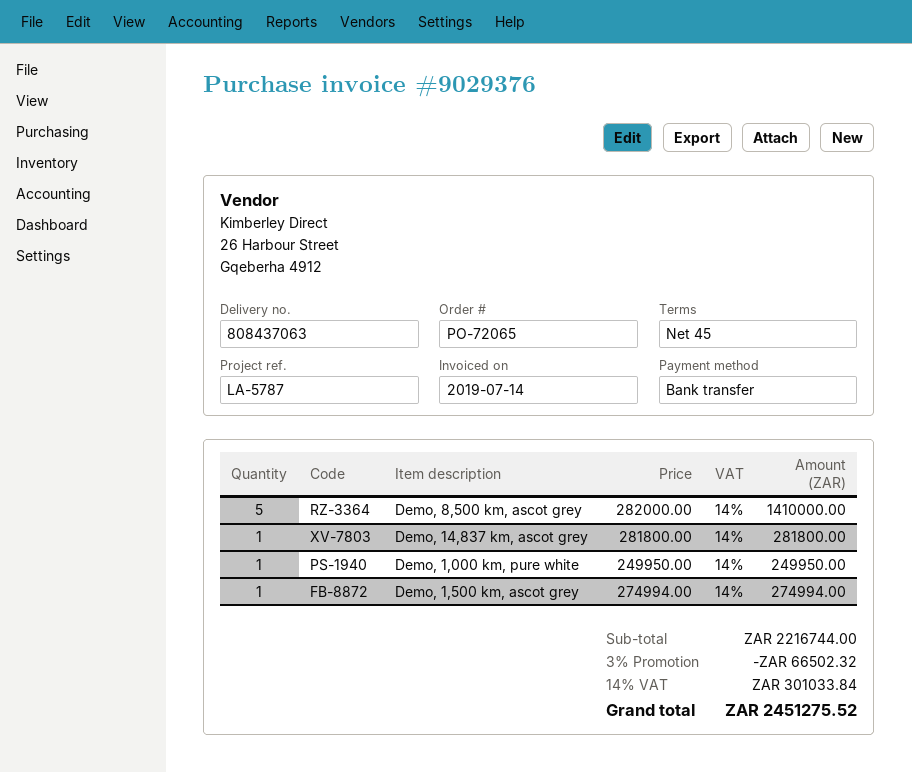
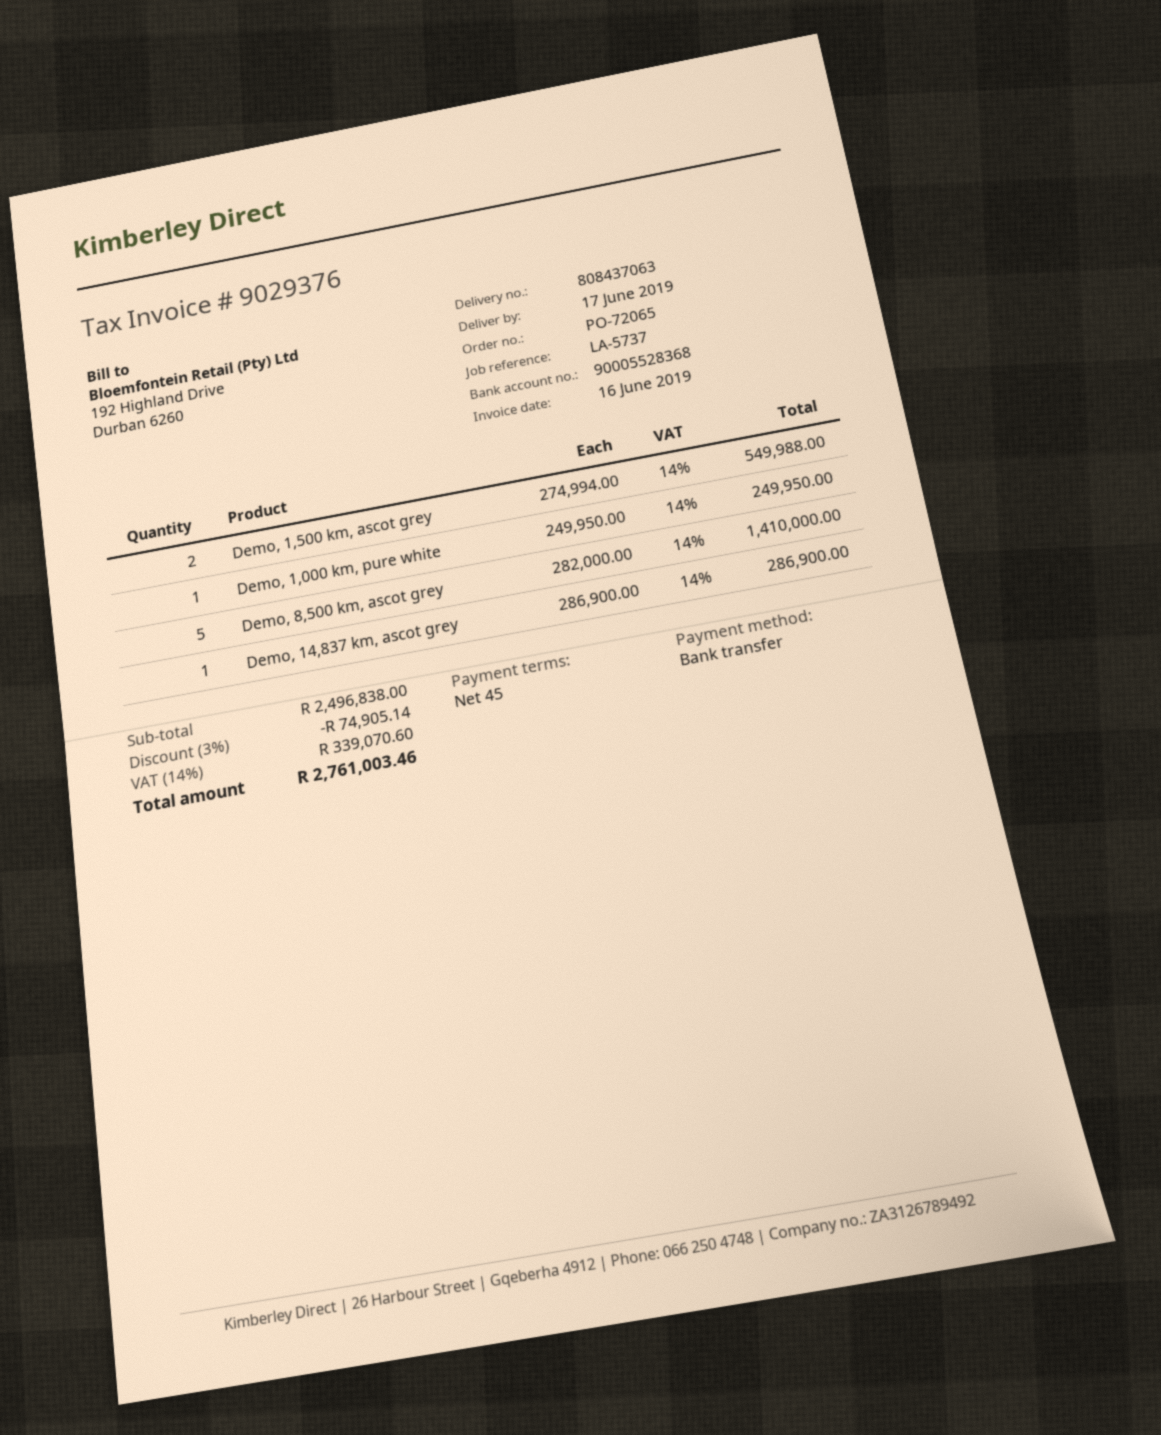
invoice date: 2019-07-14 -> 2019-06-16
reference: LA-5787 -> LA-5737
Demo, 14,837 km, ascot grey: 1 x 281800.00 = 281800.00 -> 1 x 286900.00 = 286900.00
Demo, 1,500 km, ascot grey: 1 x 274994.00 = 274994.00 -> 2 x 274994.00 = 549988.00
subtotal: 2216744.00 -> 2496838.00
discount: 3% = 66502.32 -> 3% = 74905.14
tax: 14% = 301033.84 -> 14% = 339070.60
total: 2451275.52 -> 2761003.46

